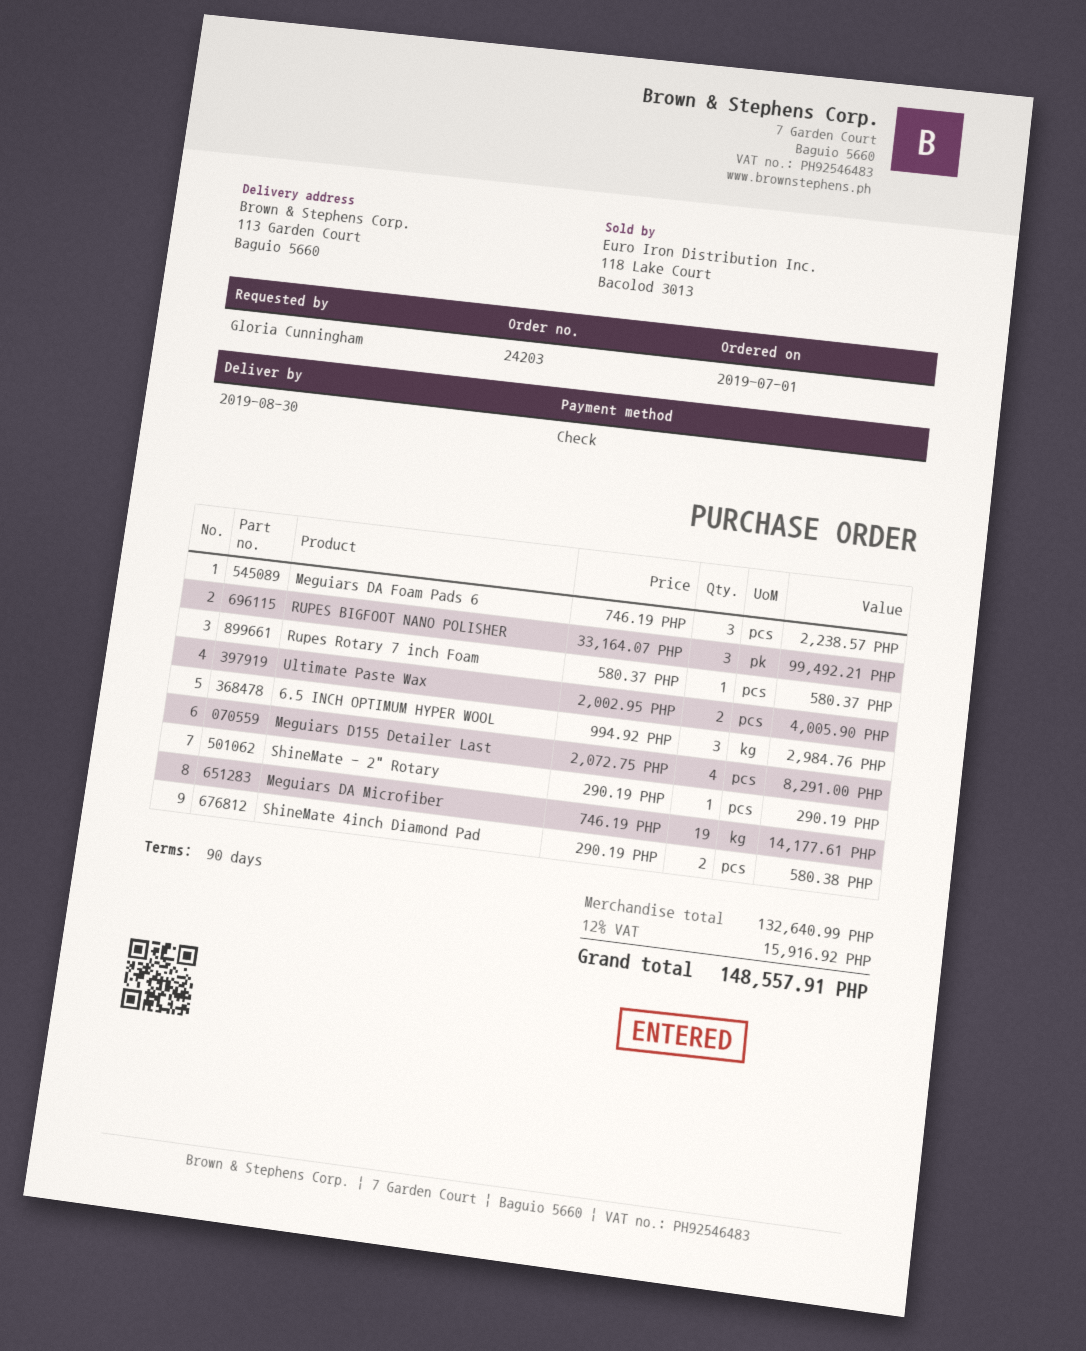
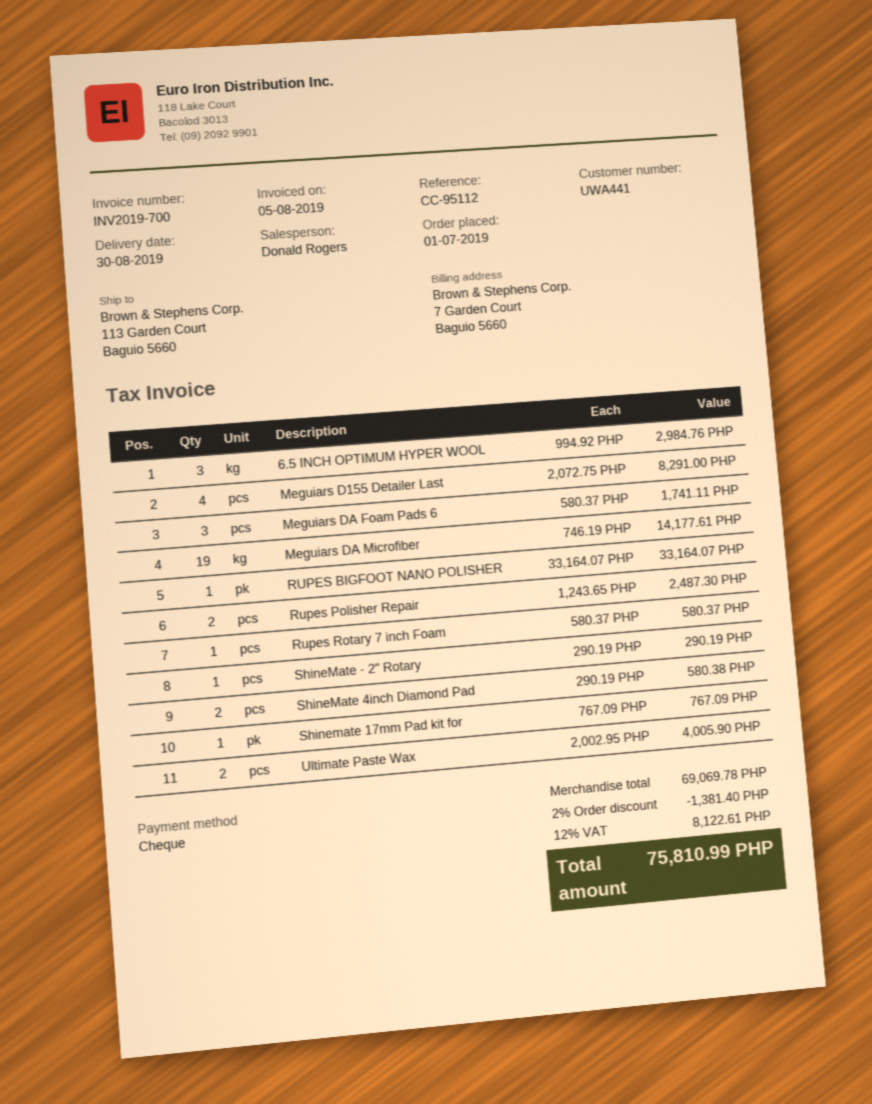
Meguiars DA Foam Pads 6: 3 x 746.19 = 2238.57 -> 3 x 580.37 = 1741.11
RUPES BIGFOOT NANO POLISHER: 3 x 33164.07 = 99492.21 -> 1 x 33164.07 = 33164.07
Rupes Polisher Repair: none -> 2 x 1243.65 = 2487.30
Shinemate 17mm Pad kit for: none -> 1 x 767.09 = 767.09
subtotal: 132640.99 -> 69069.78
discount: none -> 2% = 1381.40
tax: 12% = 15916.92 -> 12% = 8122.61
total: 148557.91 -> 75810.99

